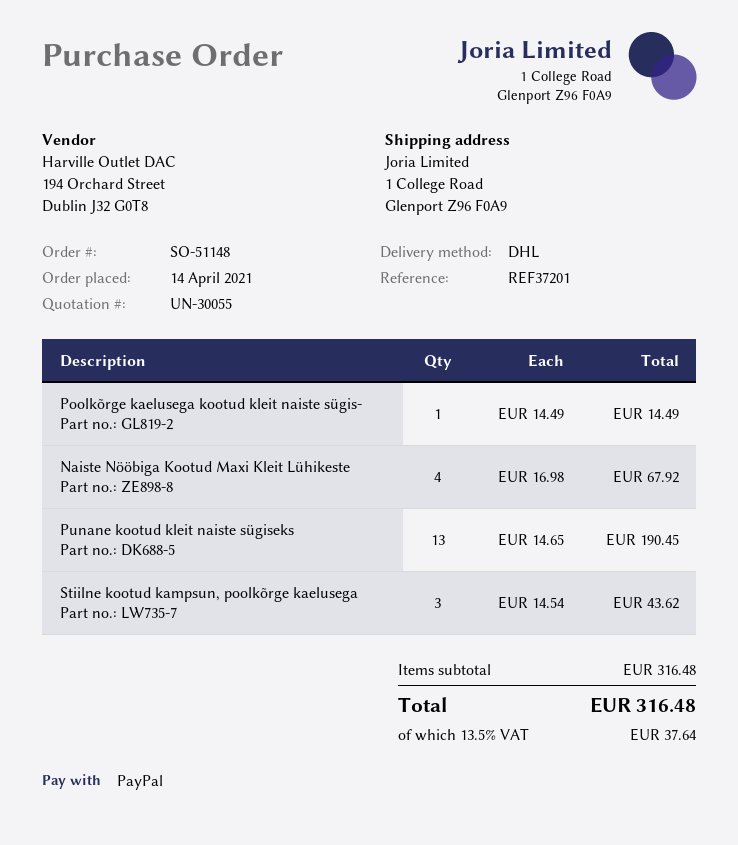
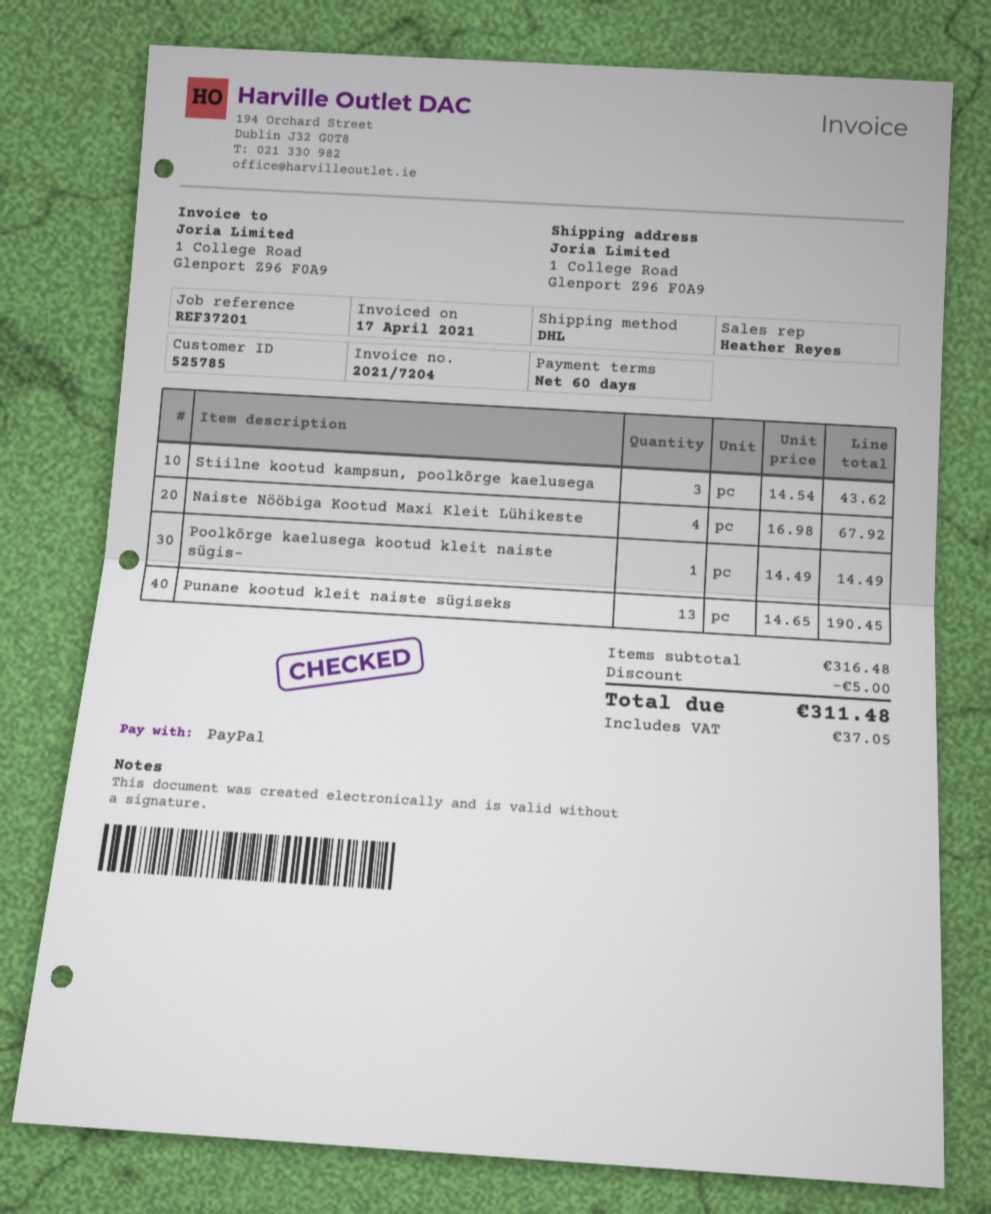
discount: none -> 5.00
tax: 37.64 -> 37.05
total: 316.48 -> 311.48

